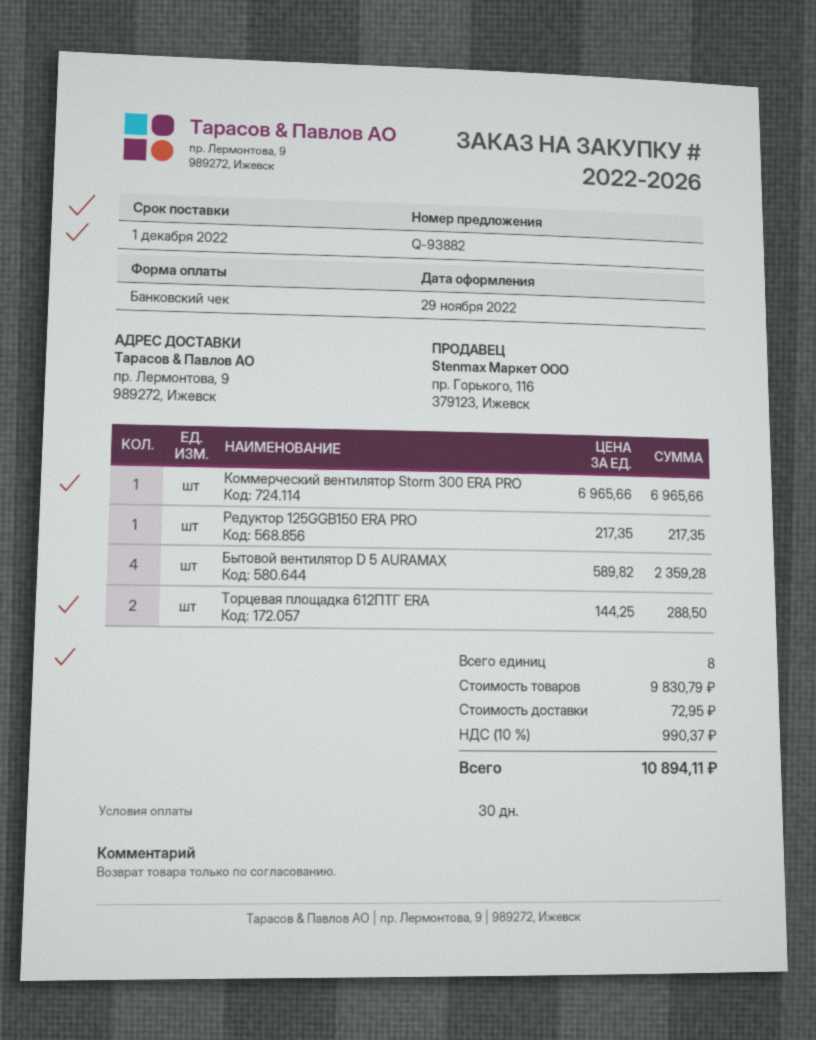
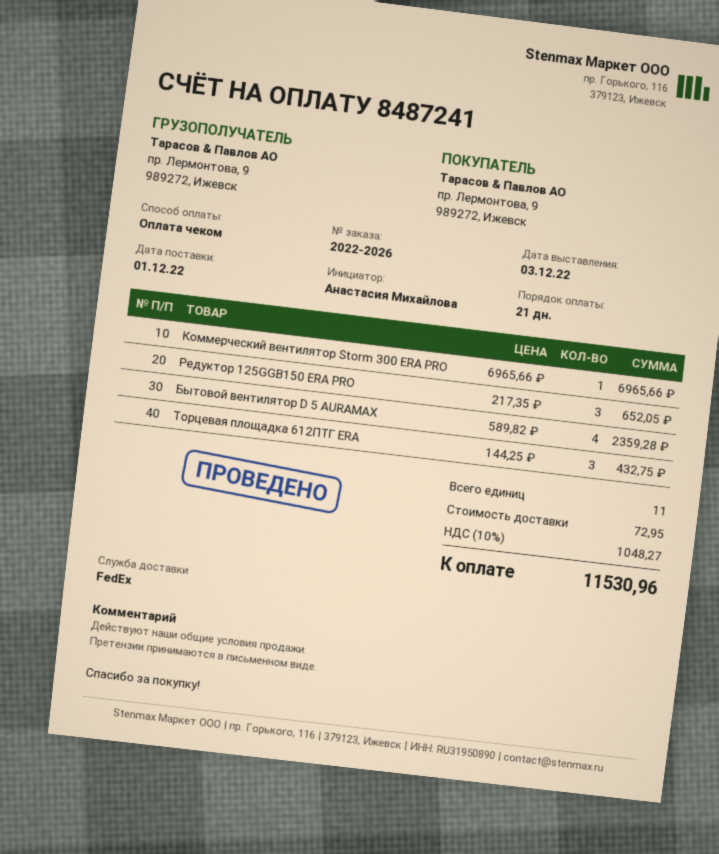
payment terms: 30 days -> 21 days
Редуктор 125GGB150 ERA PRO: 1 x 217.35 = 217.35 -> 3 x 217.35 = 652.05
Торцевая площадка 612ПТГ ERA: 2 x 144.25 = 288.50 -> 3 x 144.25 = 432.75
total quantity: 8 -> 11
tax: 10% = 990.37 -> 10% = 1048.27
total: 10894.11 -> 11530.96

